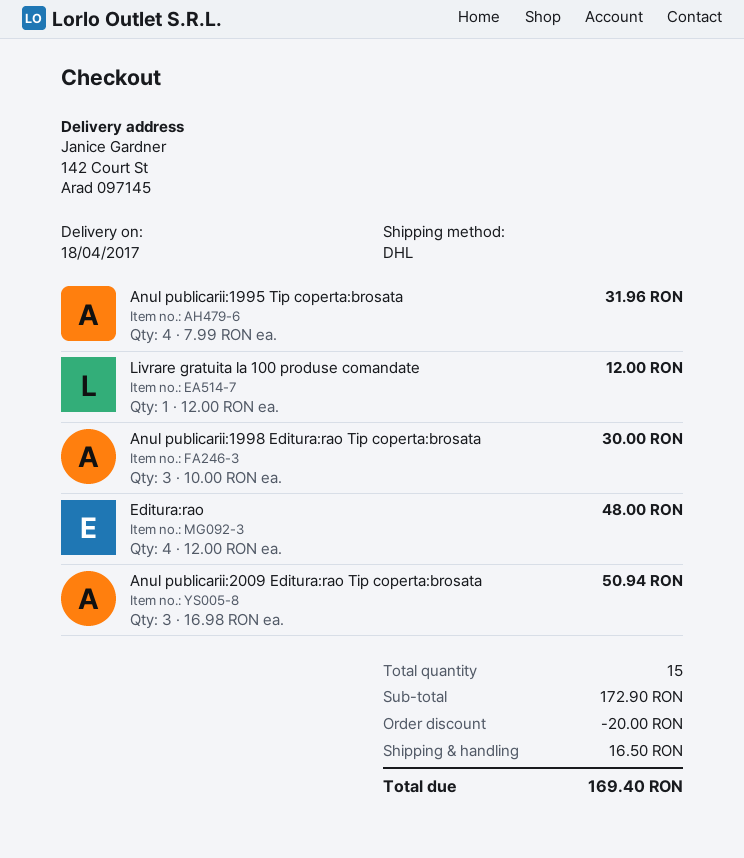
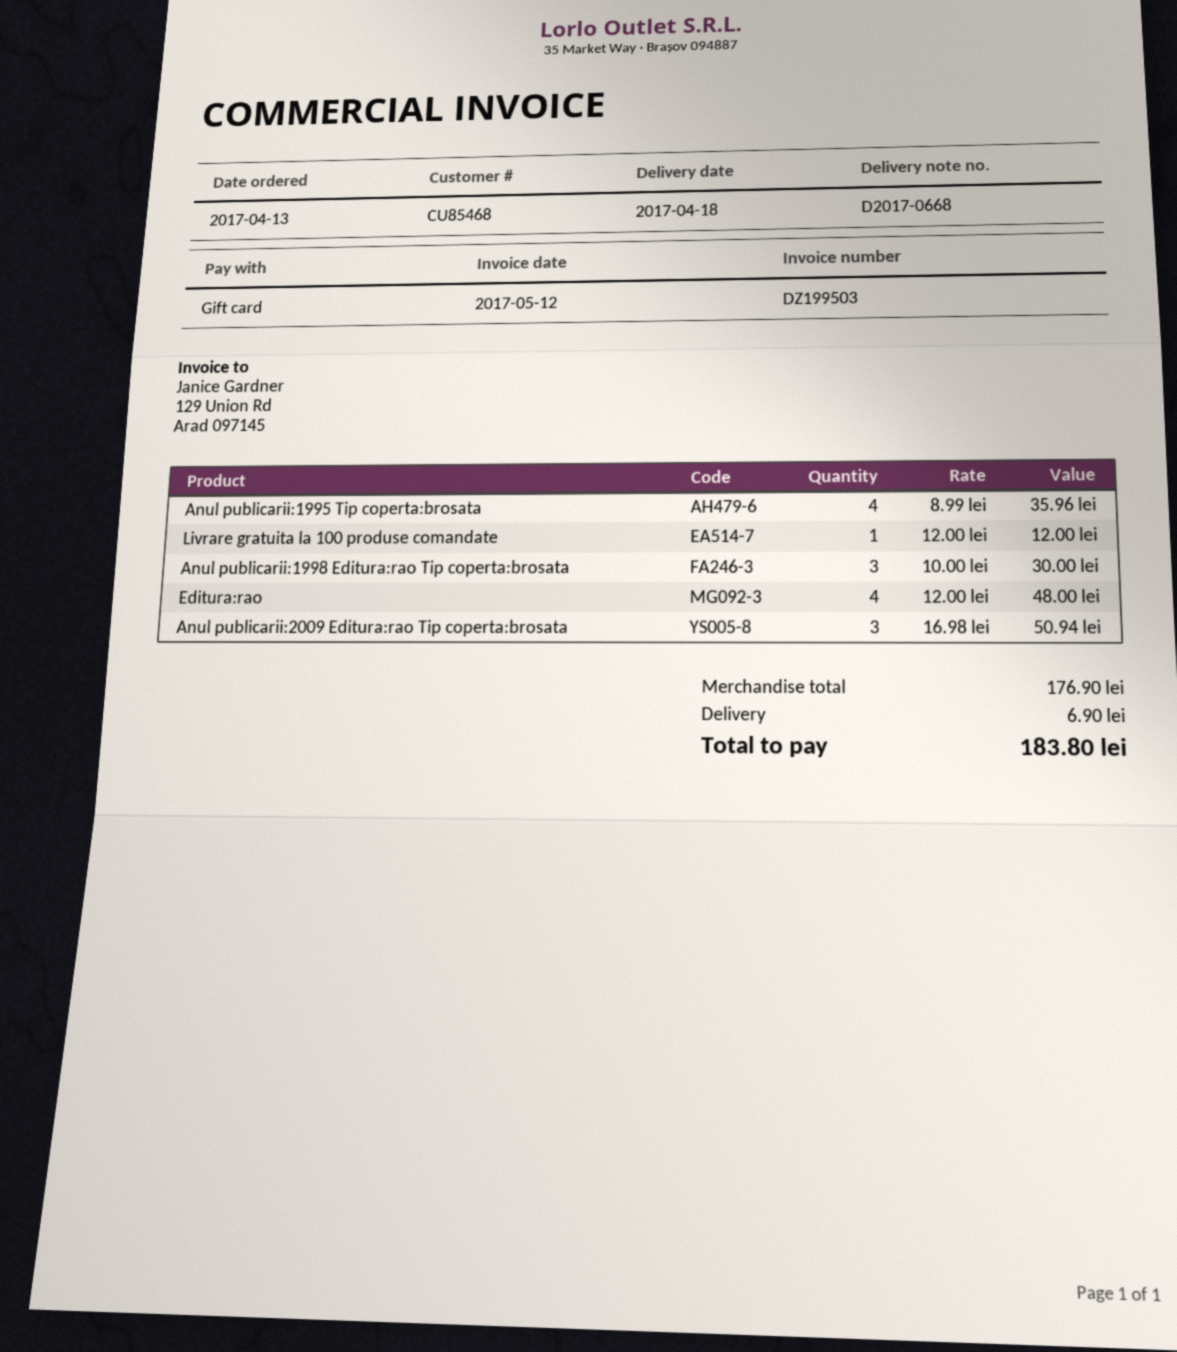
Anul publicarii:1995 Tip coperta:brosata: 4 x 7.99 = 31.96 -> 4 x 8.99 = 35.96
subtotal: 172.90 -> 176.90
discount: 20.00 -> none
shipping: 16.50 -> 6.90
total: 169.40 -> 183.80

